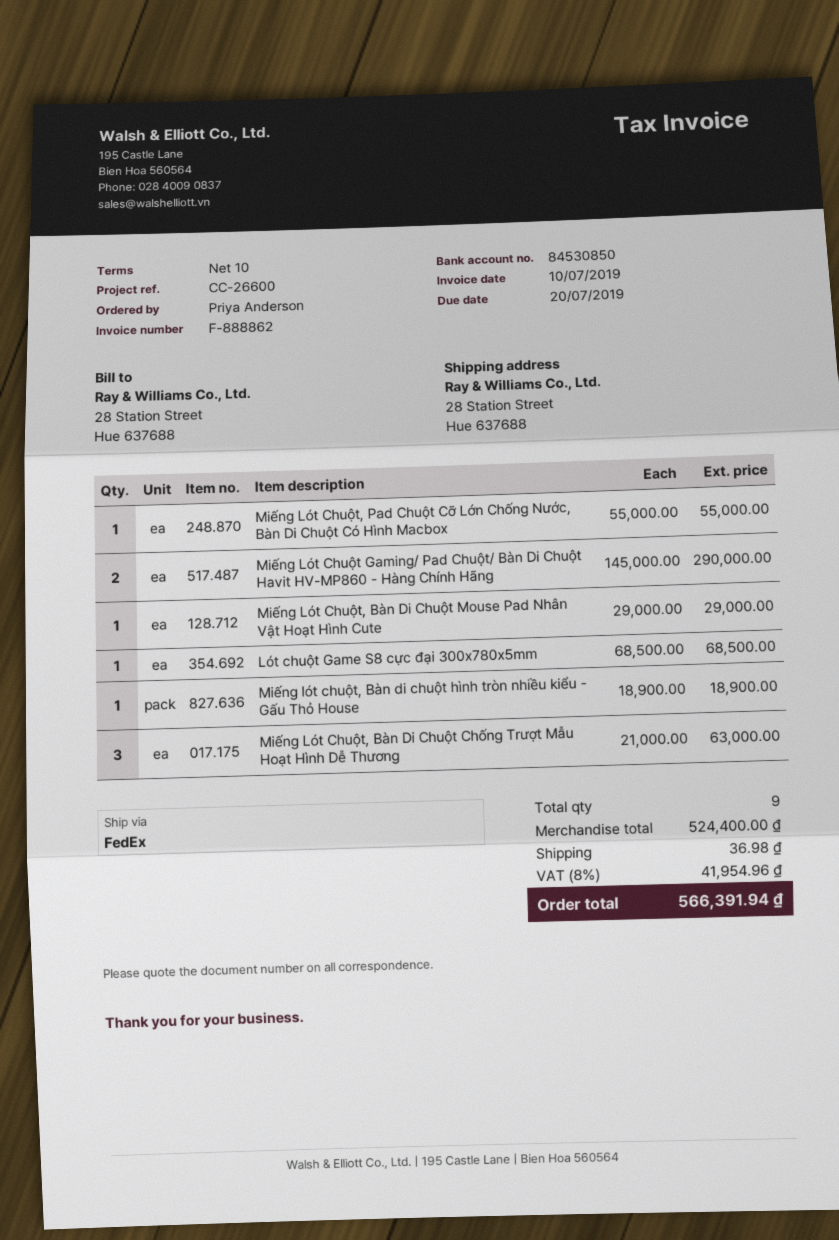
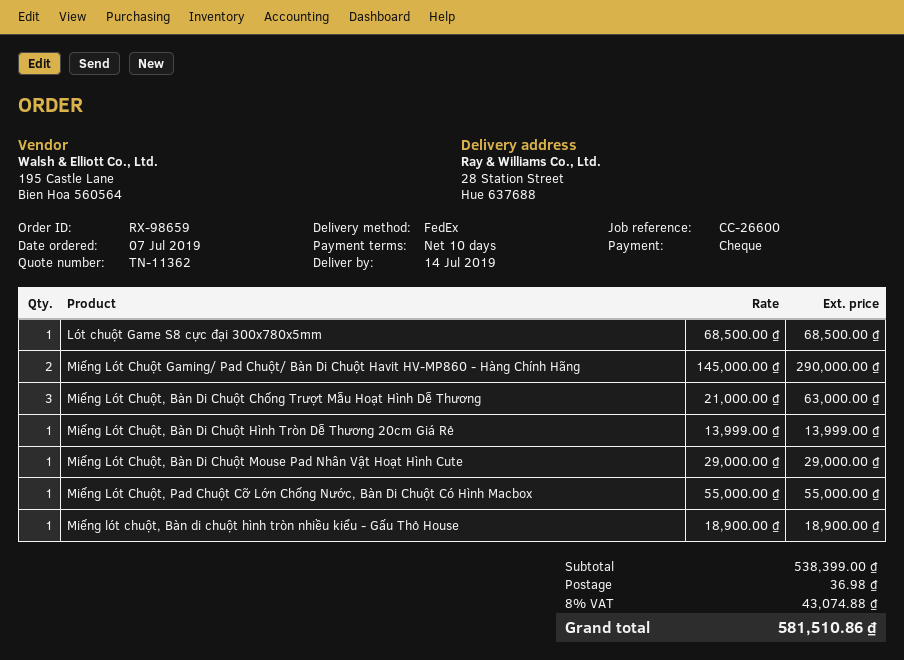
Miếng Lót Chuột, Bàn Di Chuột Hình Tròn Dễ Thương 20cm Giá Rẻ: none -> 1 x 13999.00 = 13999.00
subtotal: 524400.00 -> 538399.00
tax: 8% = 41954.96 -> 8% = 43074.88
total: 566391.94 -> 581510.86

